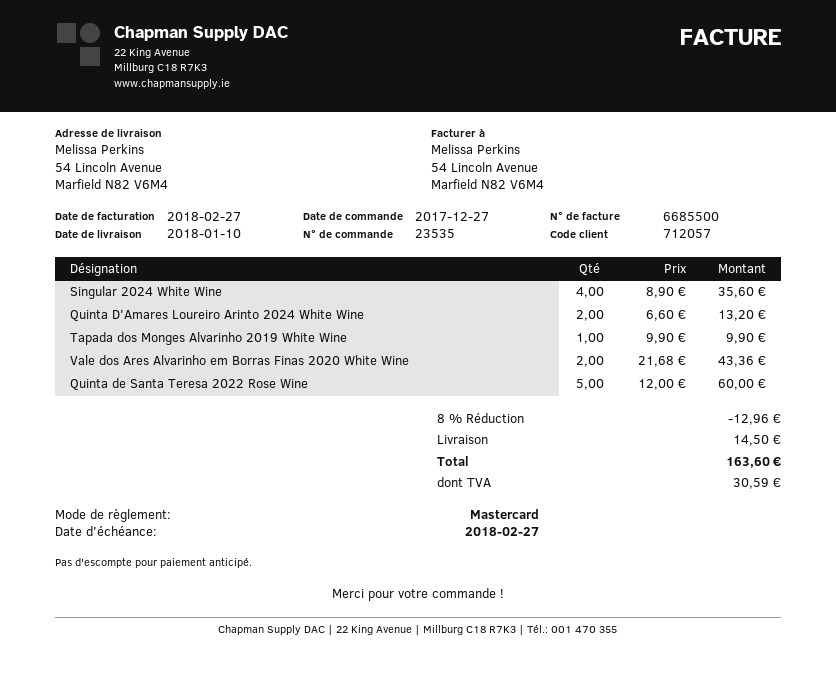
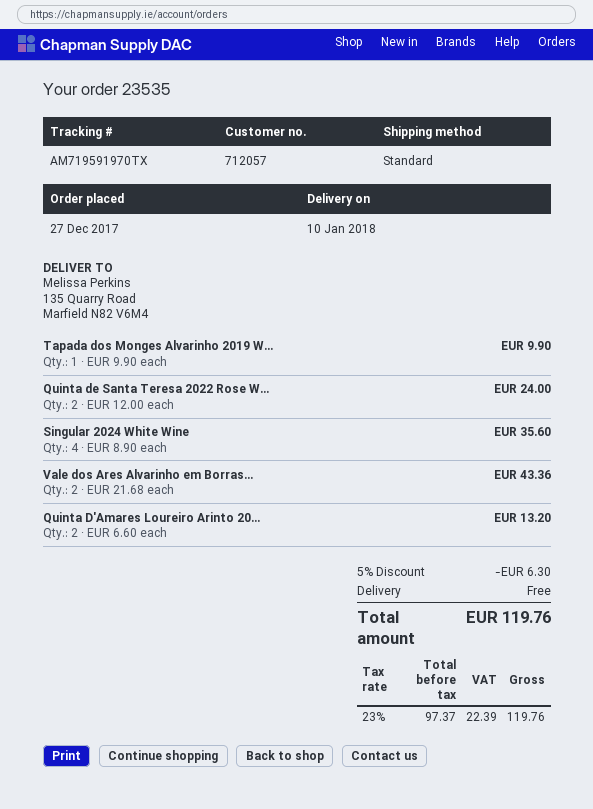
ship to: 54 Lincoln Avenue, Marfield N82 V6M4 -> 135 Quarry Road, Marfield N82 V6M4
Quinta de Santa Teresa 2022 Rose Wine: 5 x 12.00 = 60.00 -> 2 x 12.00 = 24.00
discount: 8% = 12.96 -> 5% = 6.30
shipping: 14.50 -> 0.00
tax: 30.59 -> 22.39
total: 163.60 -> 119.76

